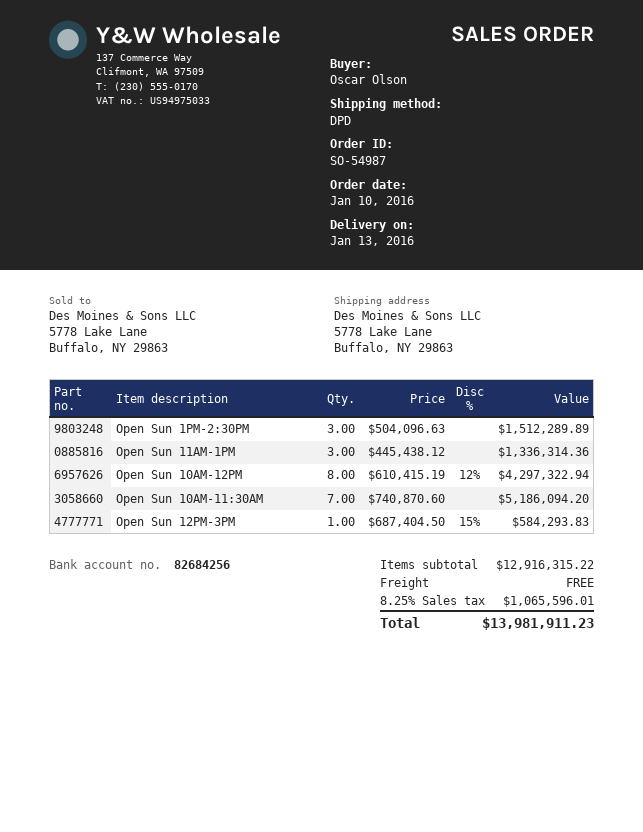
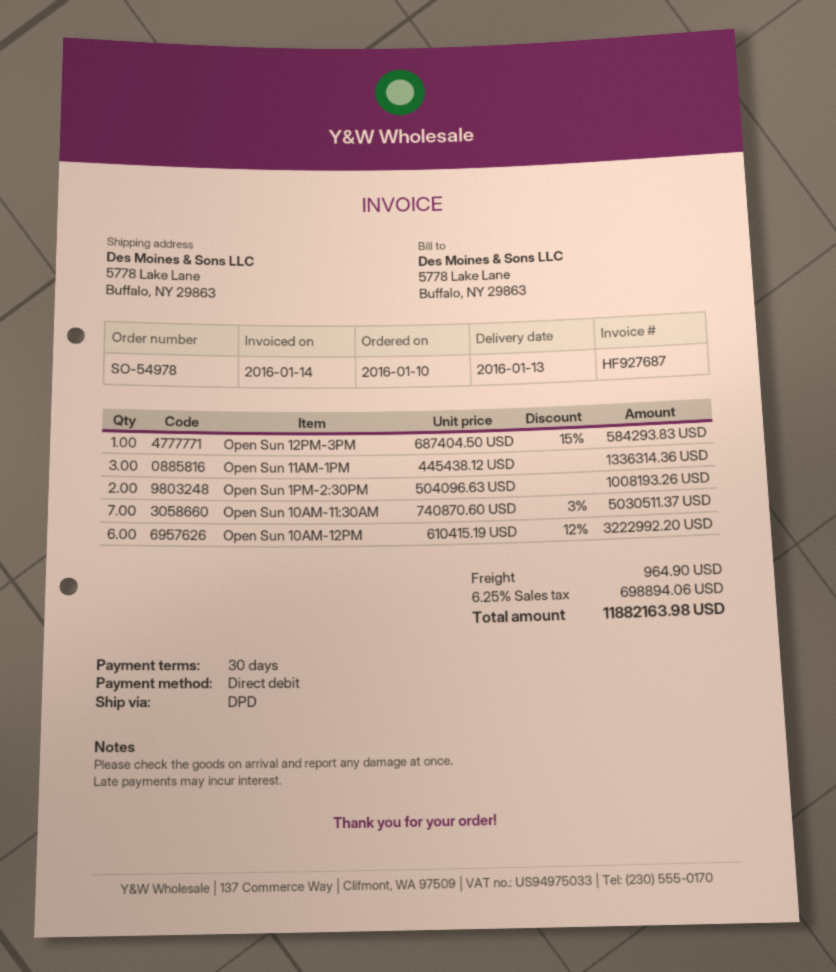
order number: SO-54987 -> SO-54978
Open Sun 1PM-2:30PM: 3 x 504096.63 = 1512289.89 -> 2 x 504096.63 = 1008193.26
Open Sun 10AM-12PM: 8 x 610415.19 - 12% = 4297322.94 -> 6 x 610415.19 - 12% = 3222992.20
Open Sun 10AM-11:30AM: 7 x 740870.60 = 5186094.20 -> 7 x 740870.60 - 3% = 5030511.37
shipping: 0.00 -> 964.90
tax: 8.25% = 1065596.01 -> 6.25% = 698894.06
total: 13981911.23 -> 11882163.98

